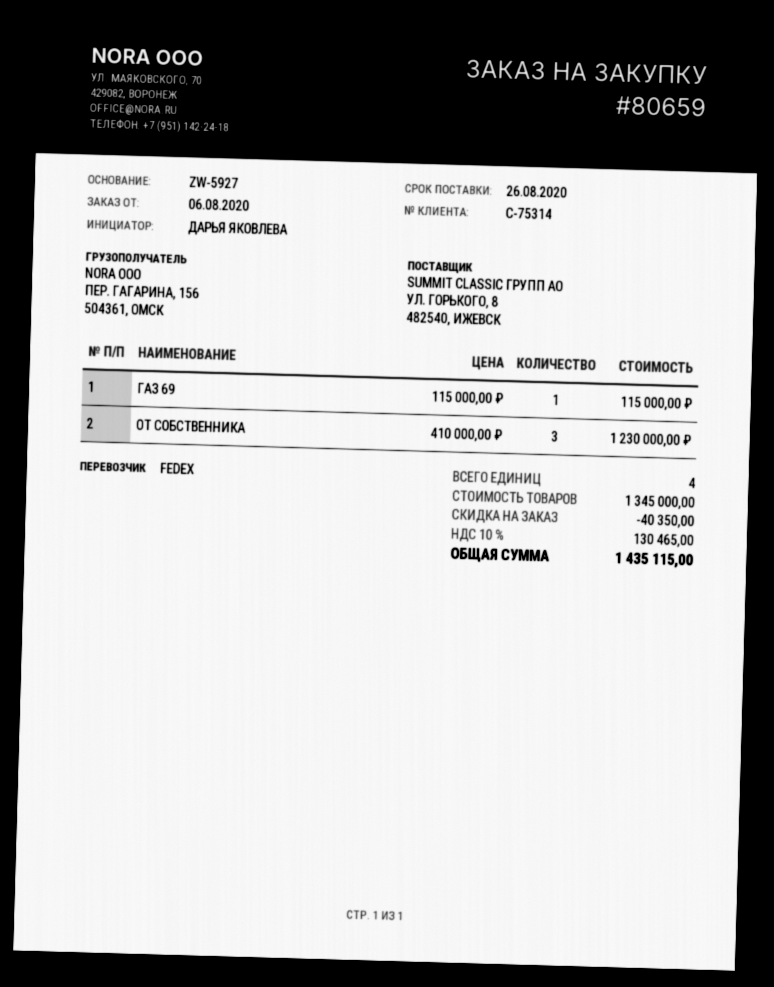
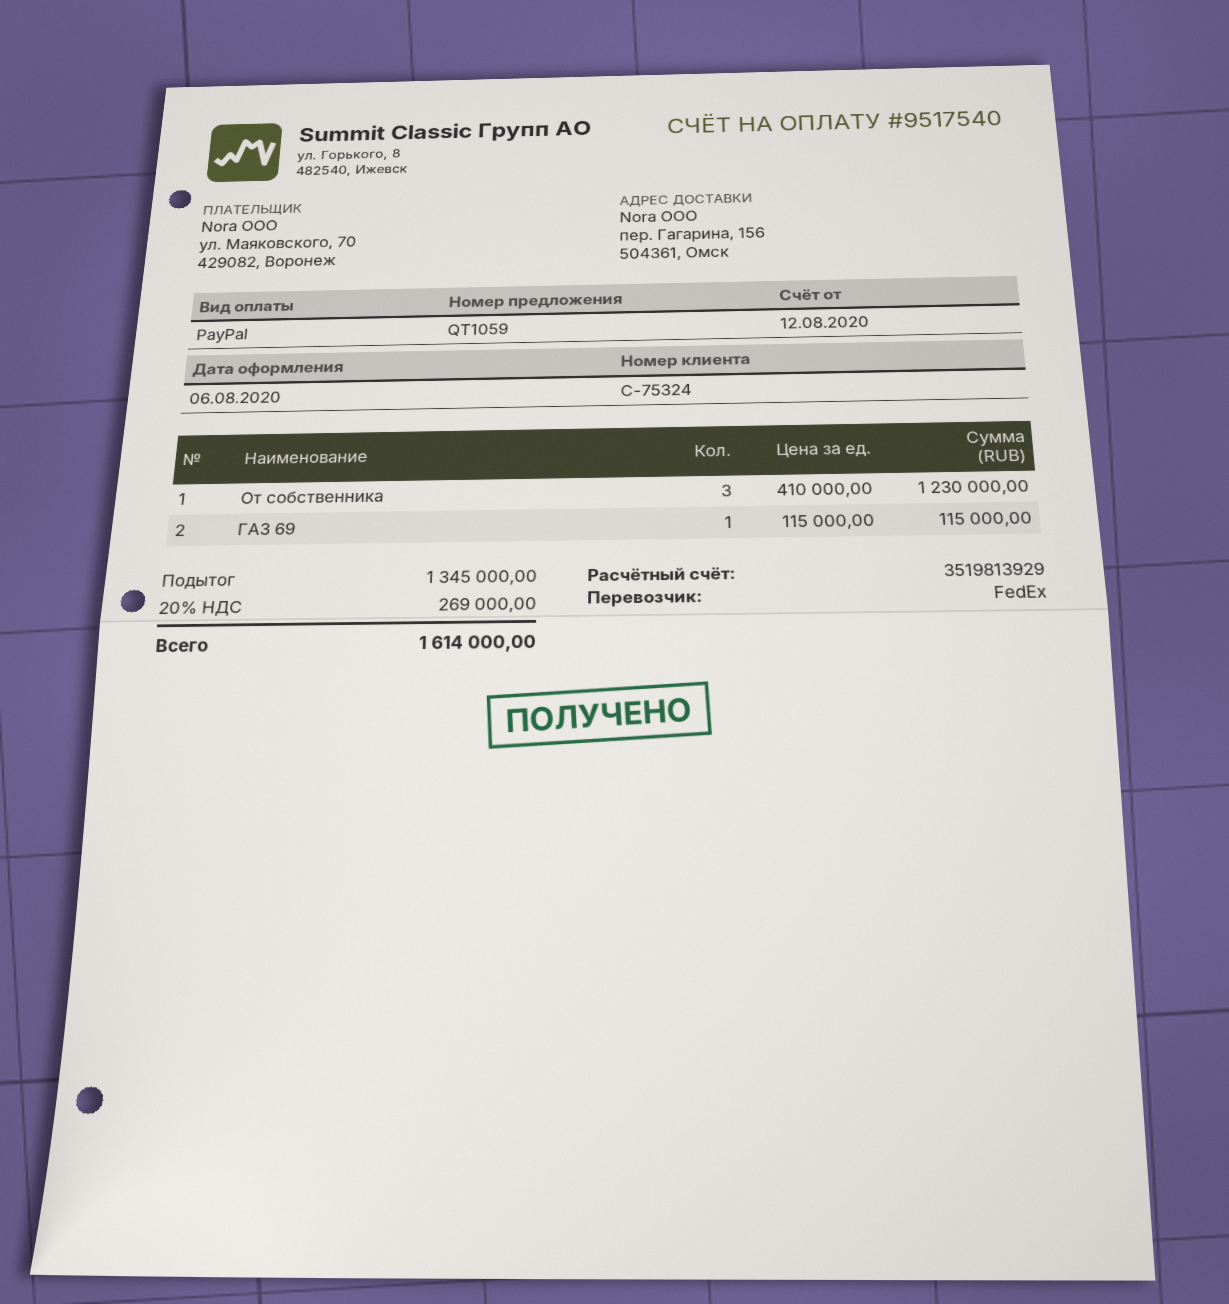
customer number: C-75314 -> C-75324
discount: 40350.00 -> none
tax: 10% = 130465.00 -> 20% = 269000.00
total: 1435115.00 -> 1614000.00

